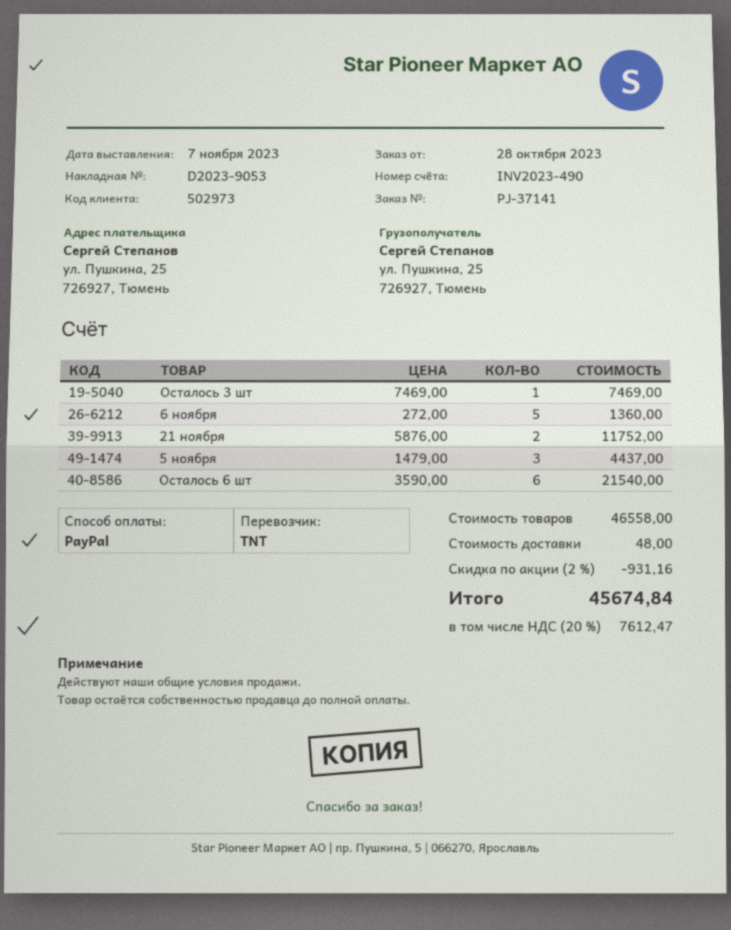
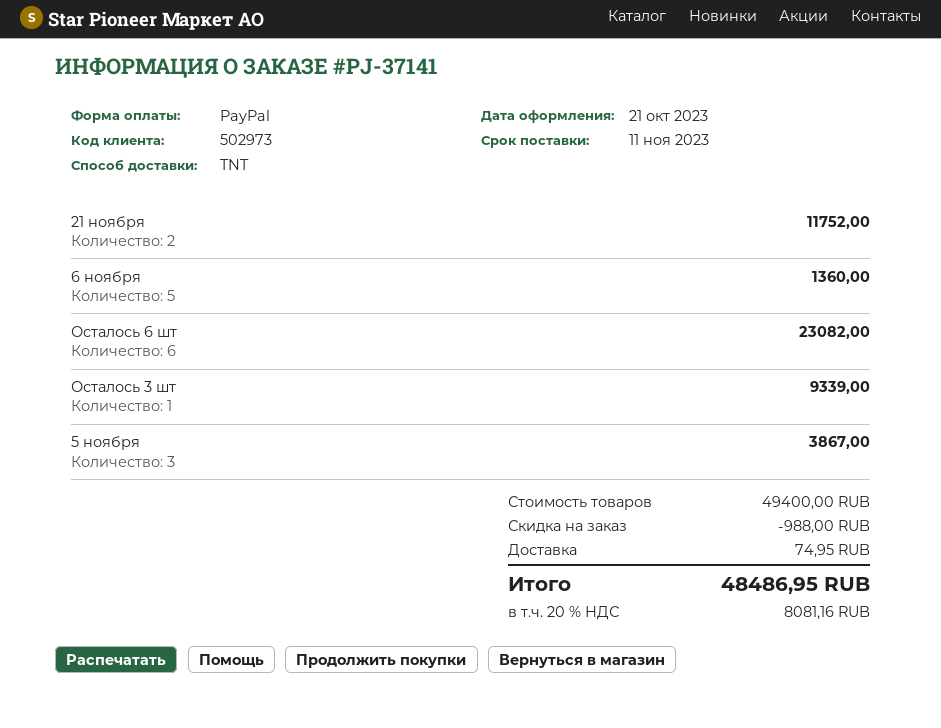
order date: 2023-10-28 -> 2023-10-21
Осталось 3 шт: 1 for 7469.00 -> 1 for 9339.00
5 ноября: 3 for 4437.00 -> 3 for 3867.00
Осталось 6 шт: 6 for 21540.00 -> 6 for 23082.00
subtotal: 46558.00 -> 49400.00
discount: 931.16 -> 988.00
shipping: 48.00 -> 74.95
tax: 20% = 7612.47 -> 20% = 8081.16
total: 45674.84 -> 48486.95

